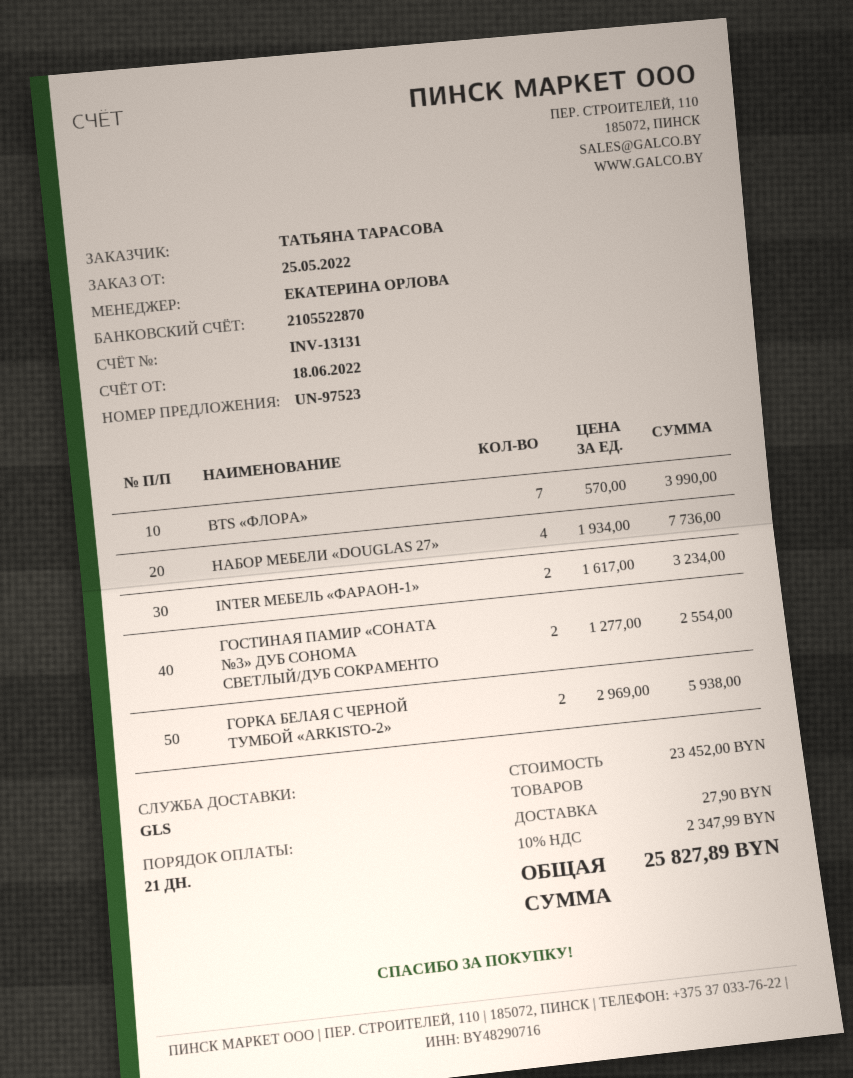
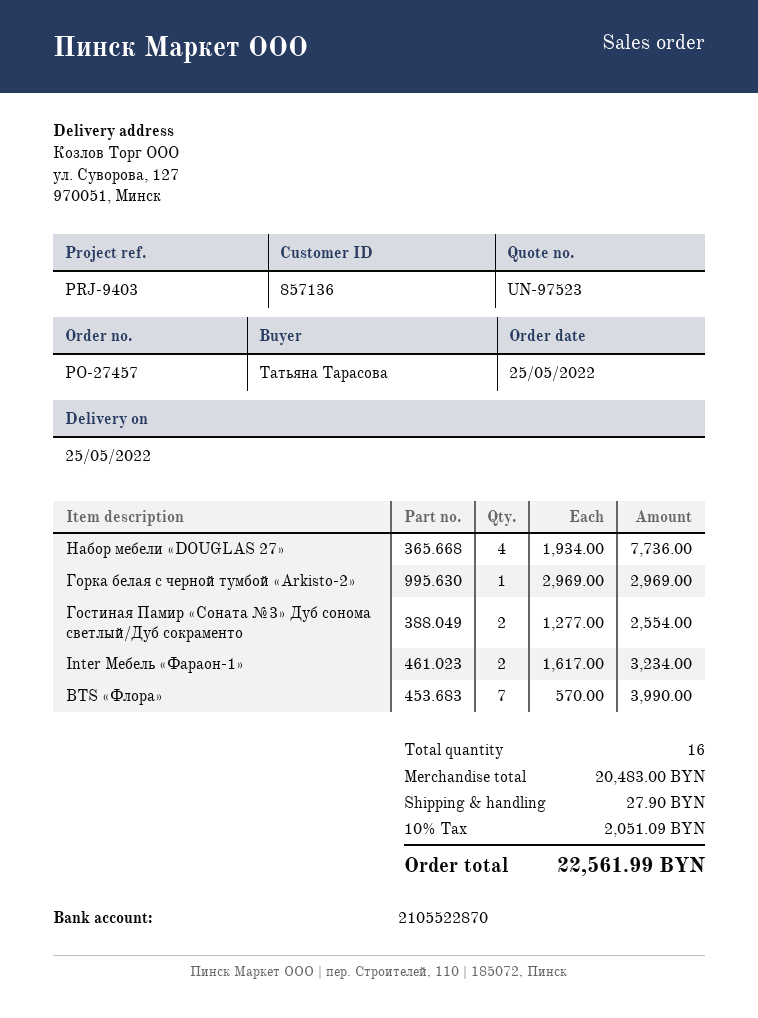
ГОРКА БЕЛАЯ С ЧЕРНОЙ ТУМБОЙ «ARKISTO-2»: 2 x 2969.00 = 5938.00 -> 1 x 2969.00 = 2969.00
subtotal: 23452.00 -> 20483.00
tax: 10% = 2347.99 -> 10% = 2051.09
total: 25827.89 -> 22561.99

